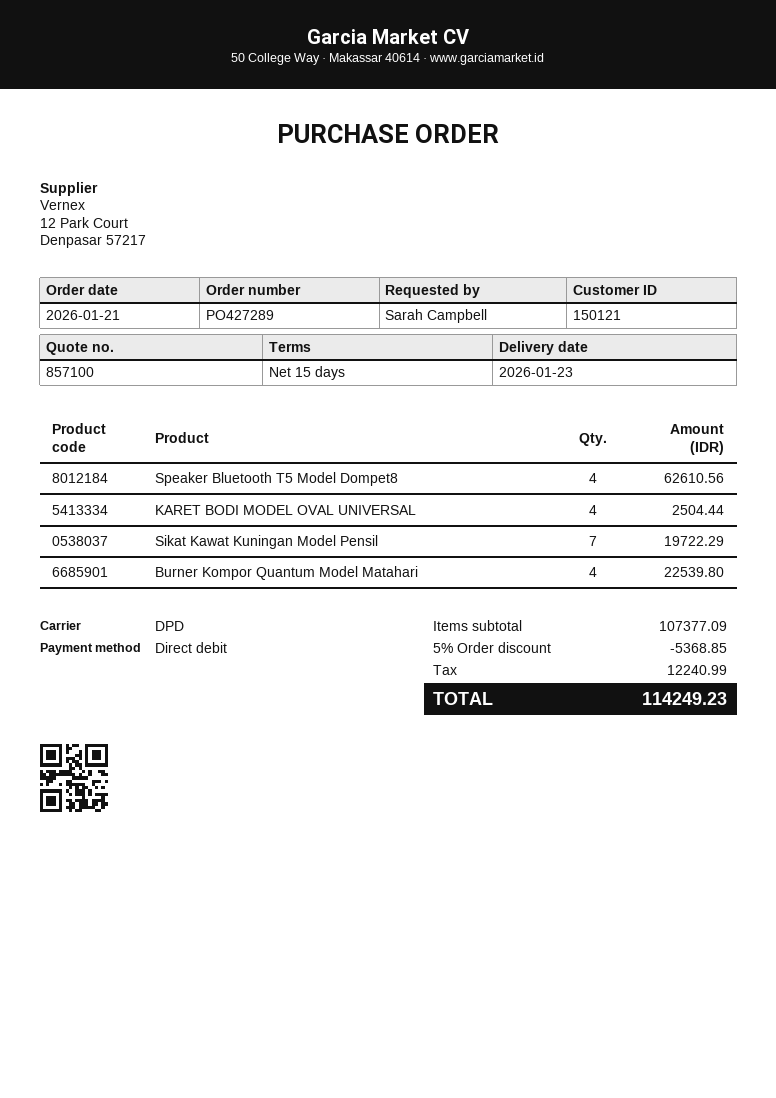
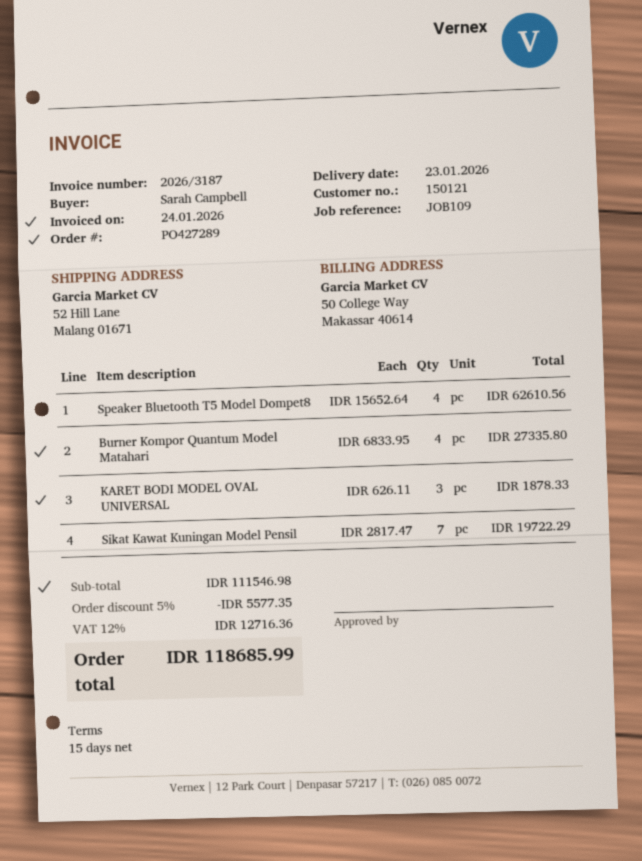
KARET BODI MODEL OVAL UNIVERSAL: 4 for 2504.44 -> 3 for 1878.33
Burner Kompor Quantum Model Matahari: 4 for 22539.80 -> 4 for 27335.80
subtotal: 107377.09 -> 111546.98
discount: 5% = 5368.85 -> 5% = 5577.35
tax: 12240.99 -> 12716.36
total: 114249.23 -> 118685.99

